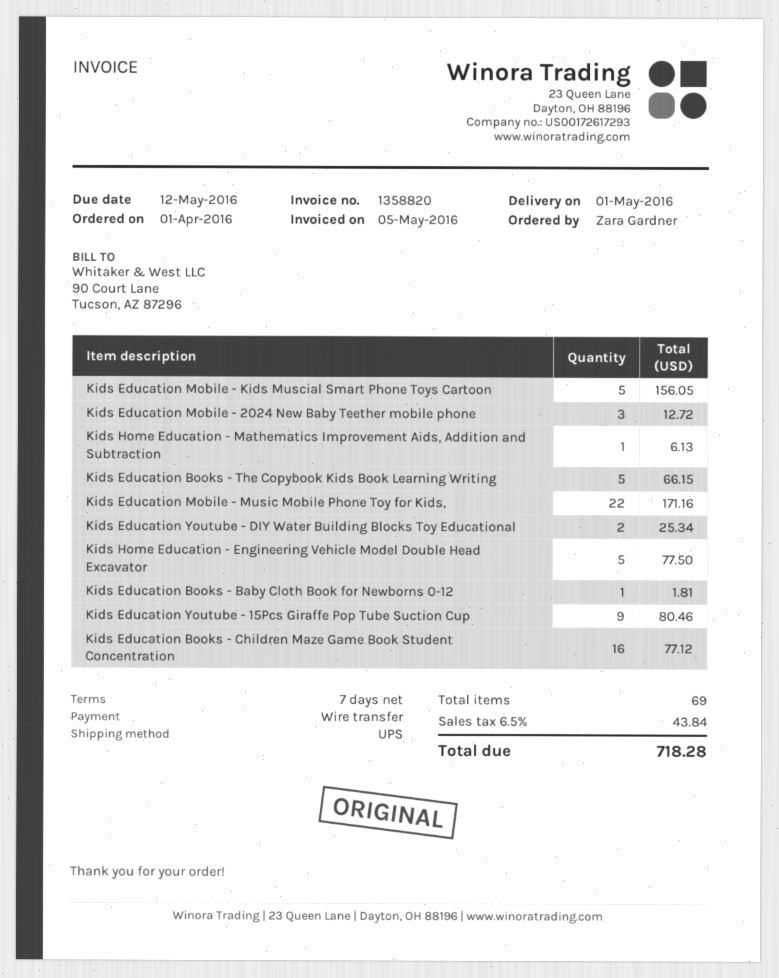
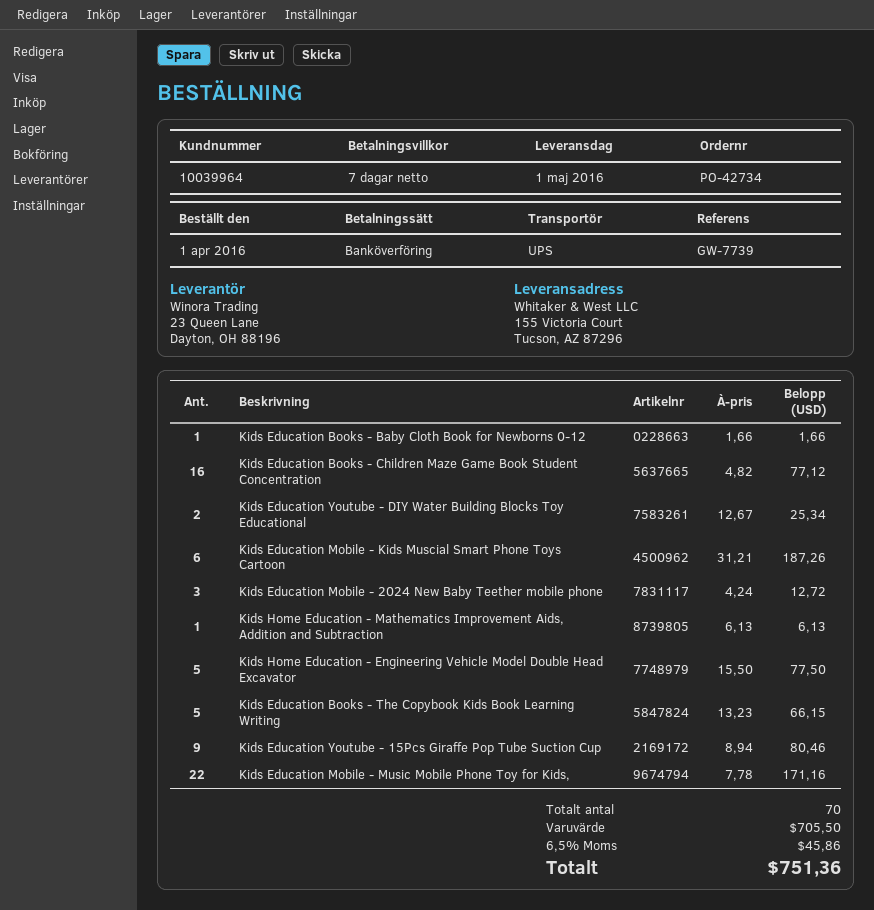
Kids Education Mobile - Kids Muscial Smart Phone Toys Cartoon: 5 for 156.05 -> 6 for 187.26
Kids Education Books - Baby Cloth Book for Newborns 0-12: 1 for 1.81 -> 1 for 1.66
total quantity: 69 -> 70
tax: 6.5% = 43.84 -> 6.5% = 45.86
total: 718.28 -> 751.36

